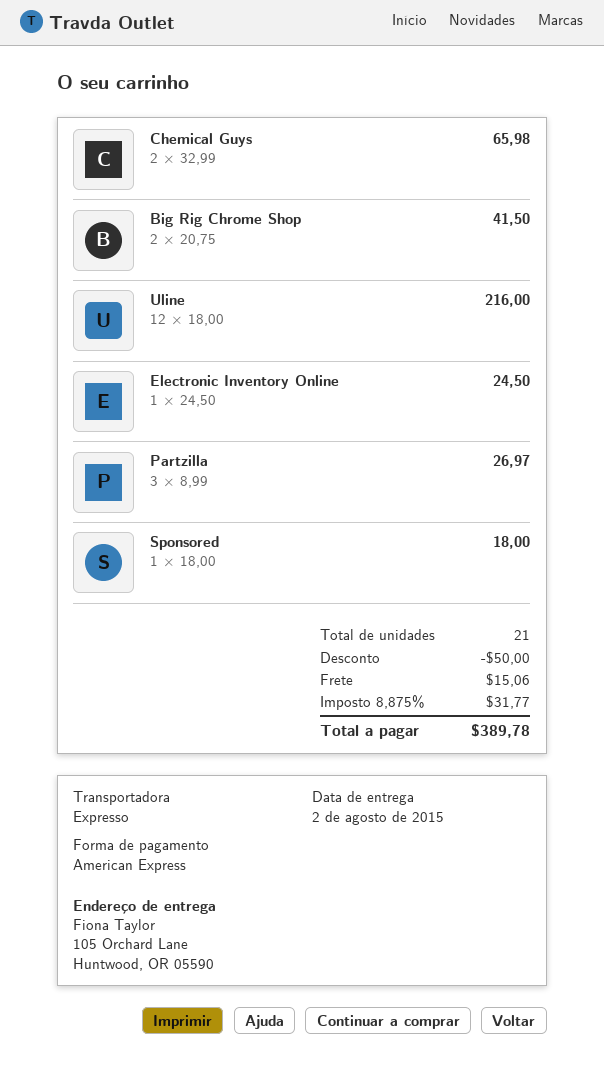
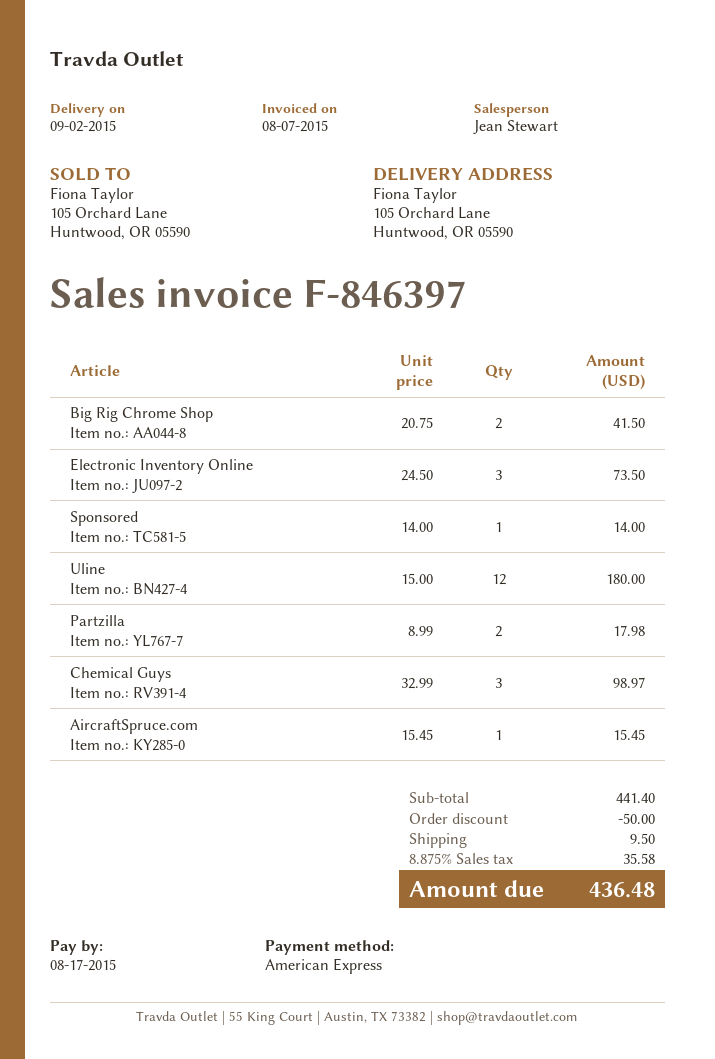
delivery date: 2015-08-02 -> 2015-09-02
Chemical Guys: 2 x 32.99 = 65.98 -> 3 x 32.99 = 98.97
Uline: 12 x 18.00 = 216.00 -> 12 x 15.00 = 180.00
Electronic Inventory Online: 1 x 24.50 = 24.50 -> 3 x 24.50 = 73.50
Partzilla: 3 x 8.99 = 26.97 -> 2 x 8.99 = 17.98
Sponsored: 1 x 18.00 = 18.00 -> 1 x 14.00 = 14.00
AircraftSpruce.com: none -> 1 x 15.45 = 15.45
shipping: 15.06 -> 9.50
tax: 8.875% = 31.77 -> 8.875% = 35.58
total: 389.78 -> 436.48

